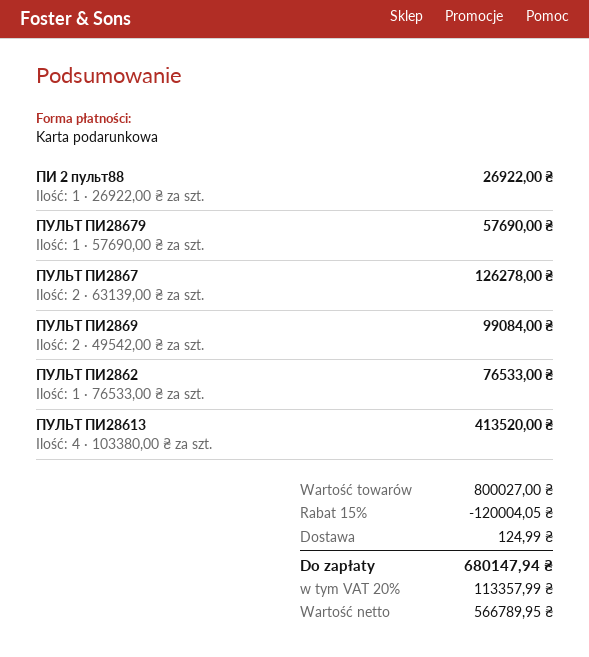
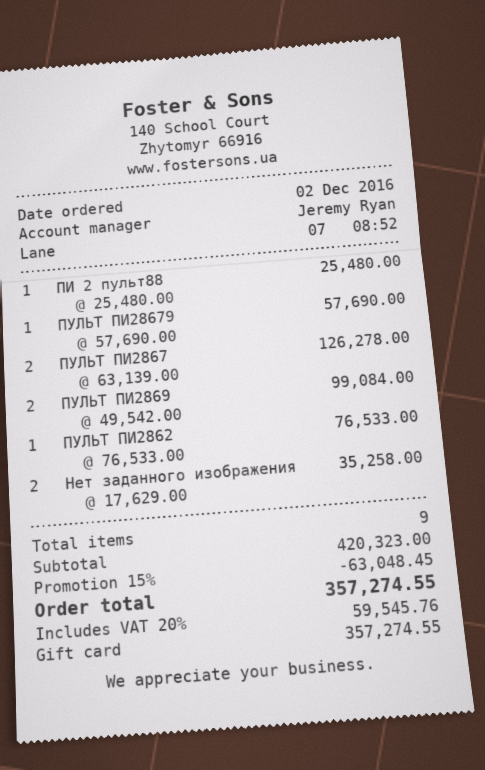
ПИ 2 пульт88: 1 x 26922.00 = 26922.00 -> 1 x 25480.00 = 25480.00
ПУЛЬТ ПИ28613: 4 x 103380.00 = 413520.00 -> none
Нет заданного изображения: none -> 2 x 17629.00 = 35258.00
subtotal: 800027.00 -> 420323.00
discount: 15% = 120004.05 -> 15% = 63048.45
shipping: 124.99 -> none
tax: 20% = 113357.99 -> 20% = 59545.76
total: 680147.94 -> 357274.55

